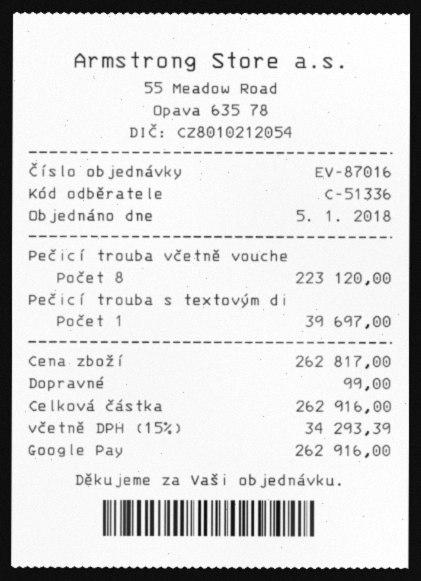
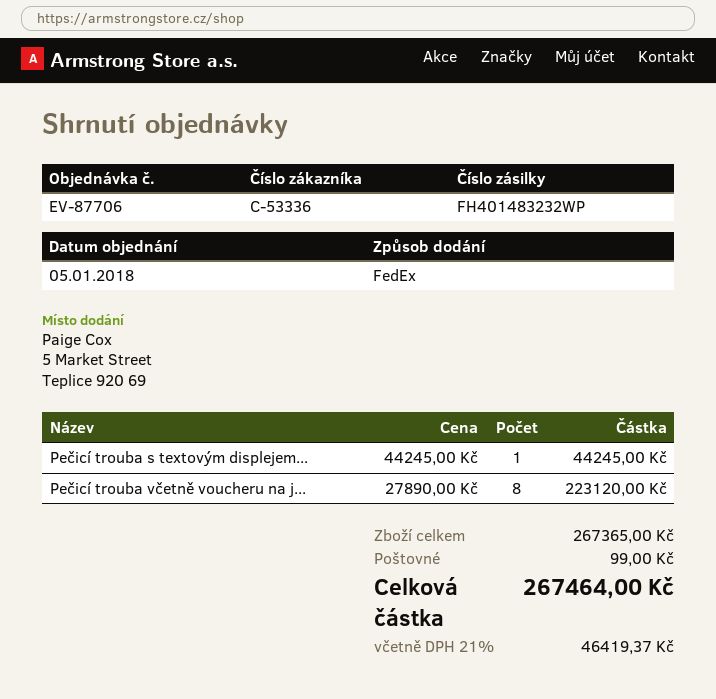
order number: EV-87016 -> EV-87706
customer number: C-51336 -> C-53336
Pečicí trouba s textovým di: 1 for 39697.00 -> 1 for 44245.00
subtotal: 262817.00 -> 267365.00
tax: 15% = 34293.39 -> 21% = 46419.37
total: 262916.00 -> 267464.00

